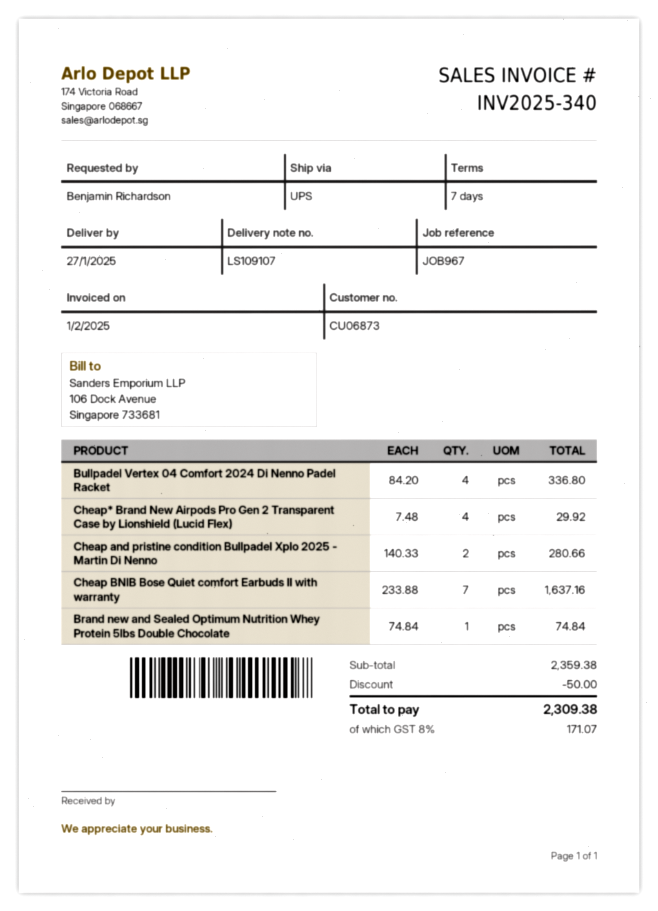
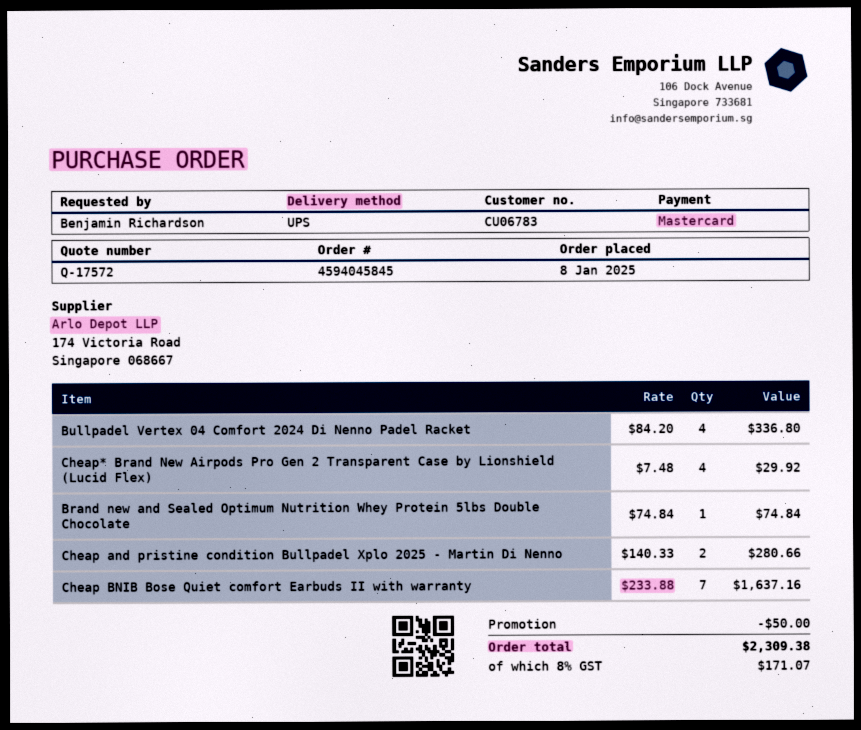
customer number: CU06873 -> CU06783

